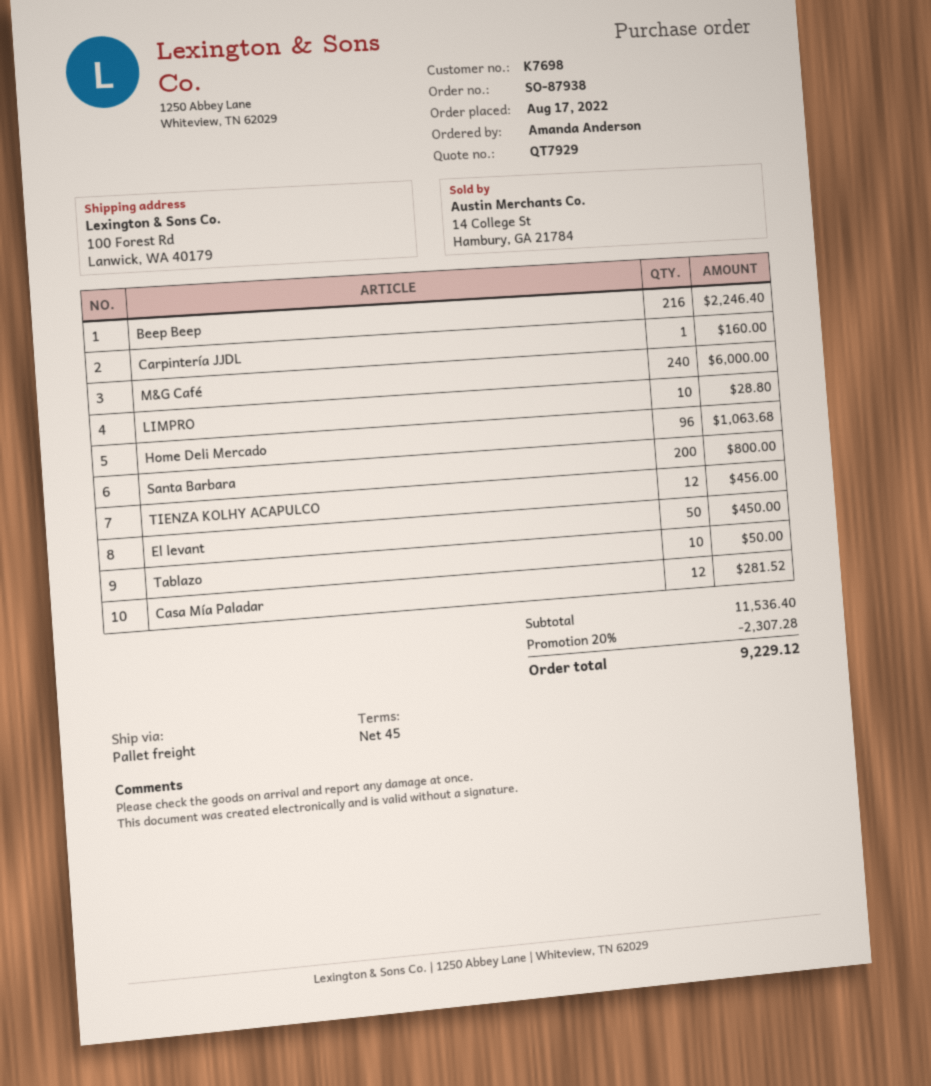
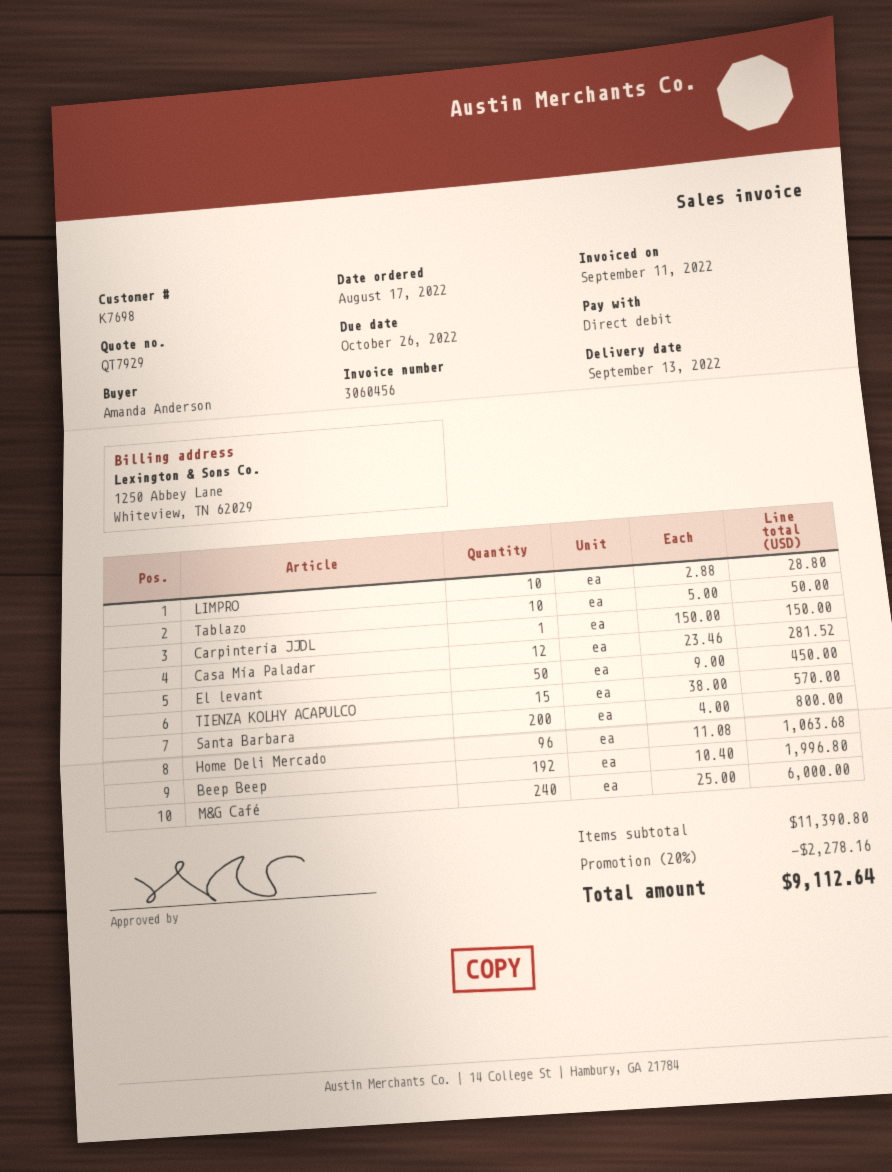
Beep Beep: 216 for 2246.40 -> 192 for 1996.80
Carpintería JJDL: 1 for 160.00 -> 1 for 150.00
TIENZA KOLHY ACAPULCO: 12 for 456.00 -> 15 for 570.00
subtotal: 11536.40 -> 11390.80
discount: 20% = 2307.28 -> 20% = 2278.16
total: 9229.12 -> 9112.64

